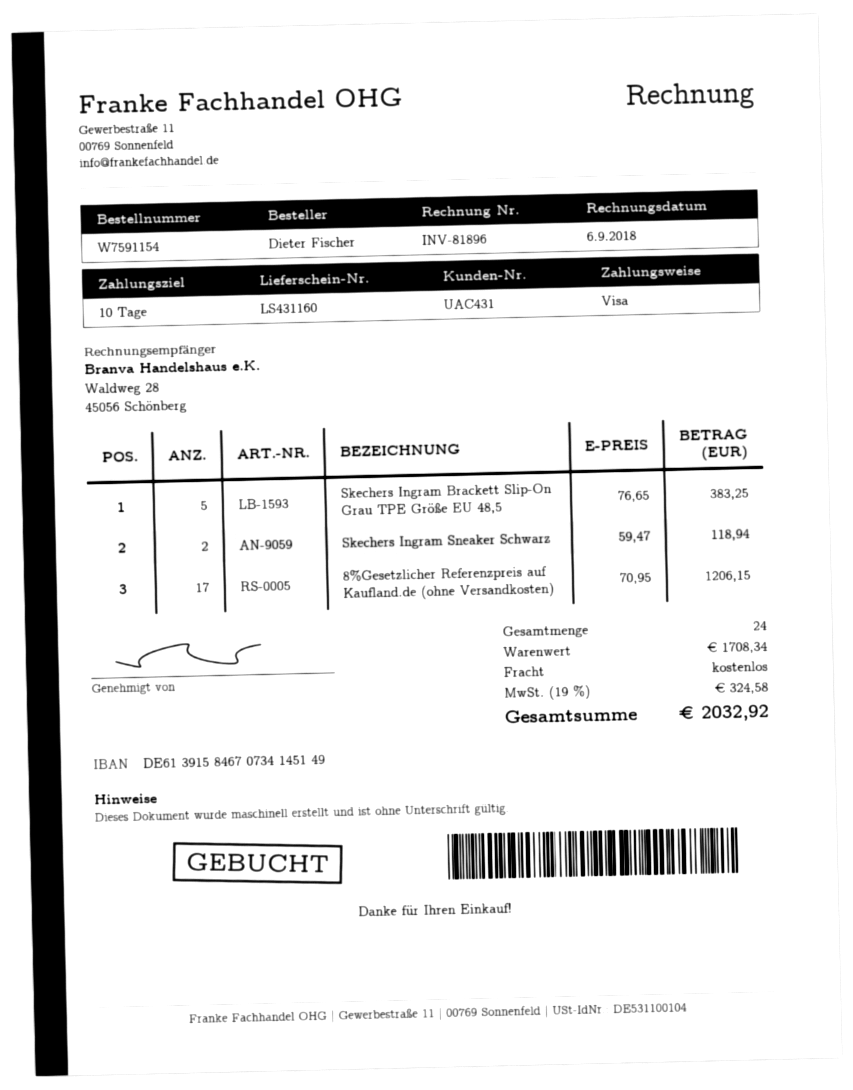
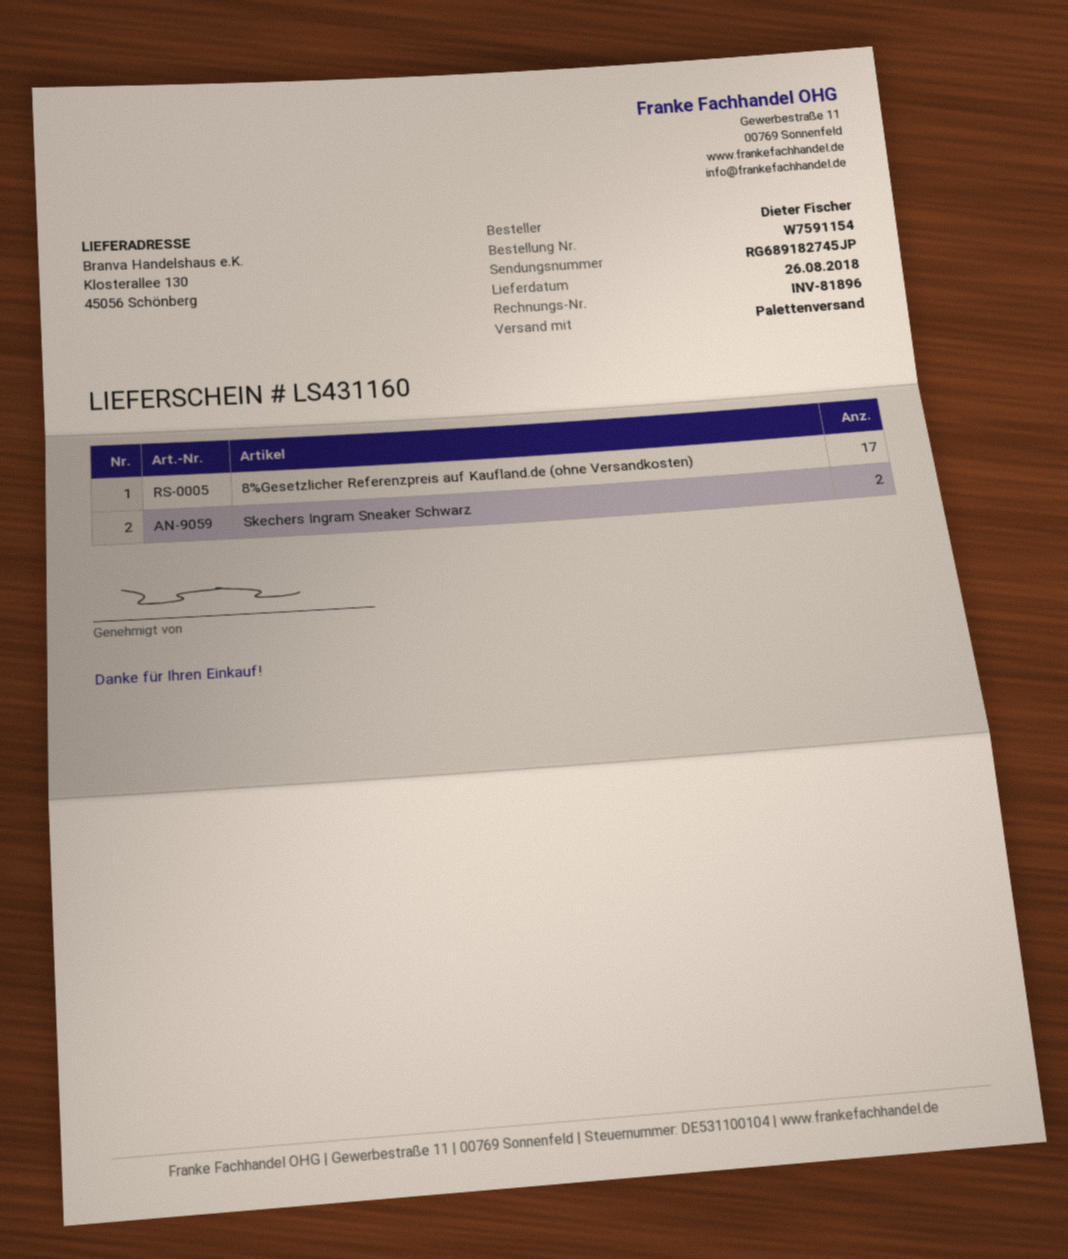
Skechers Ingram Brackett Slip-On Grau TPE Größe EU 48,5: 5 -> none

